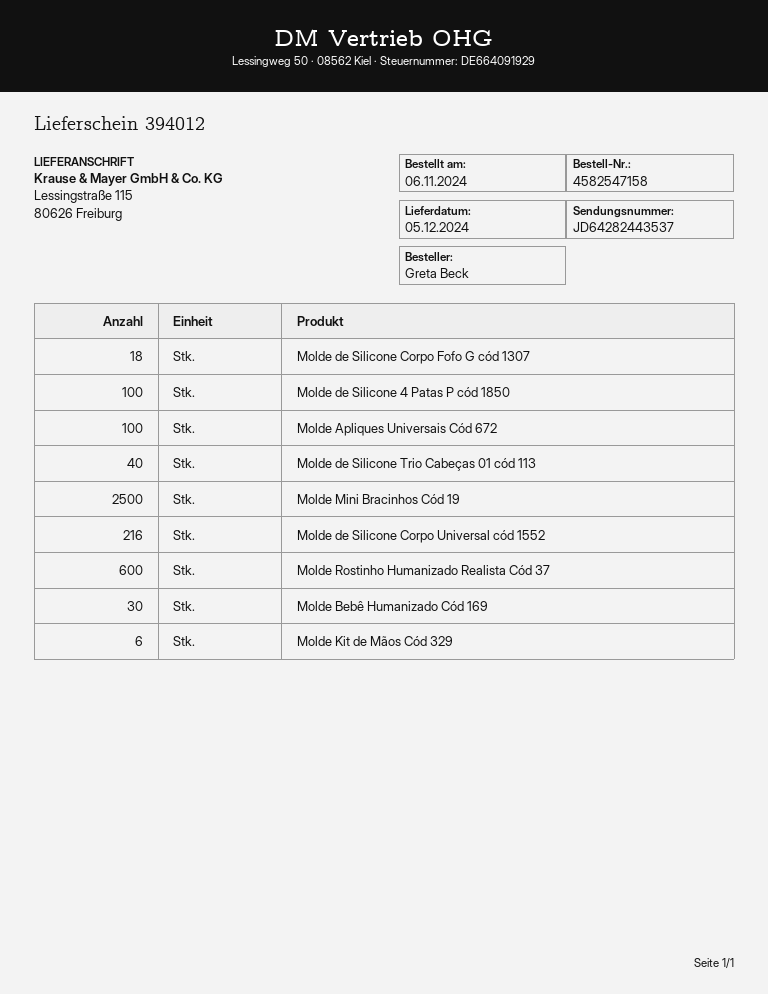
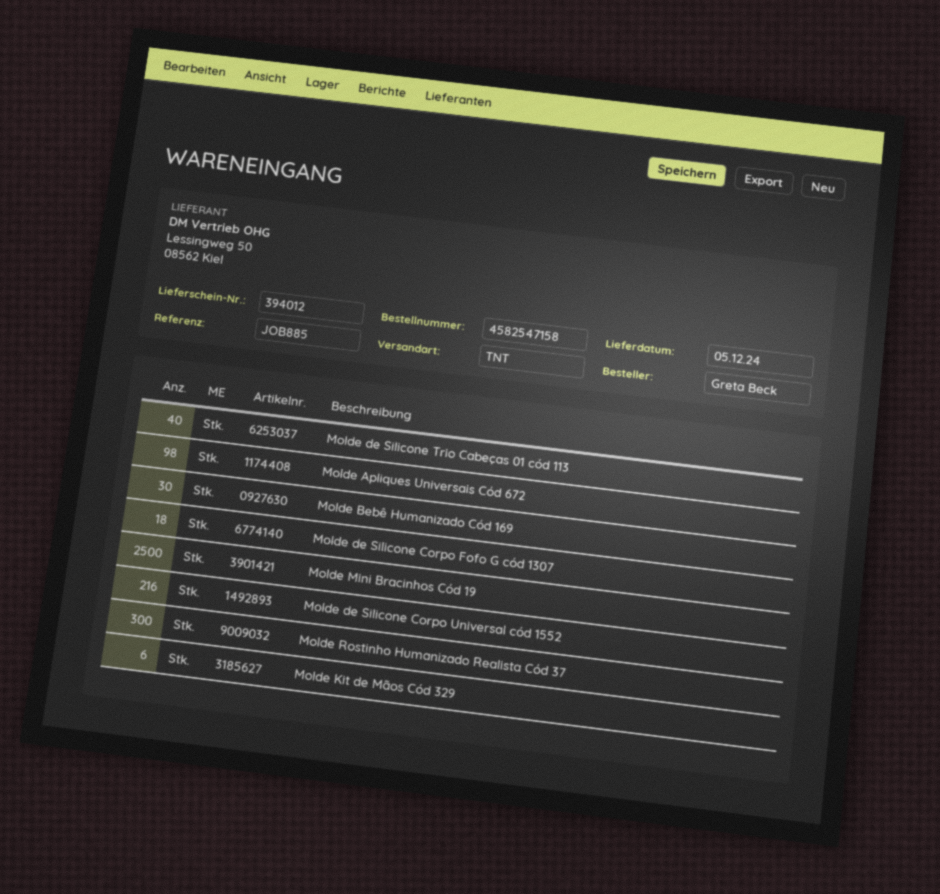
Molde de Silicone 4 Patas P cód 1850: 100 -> none
Molde Apliques Universais Cód 672: 100 -> 98
Molde Rostinho Humanizado Realista Cód 37: 600 -> 300

